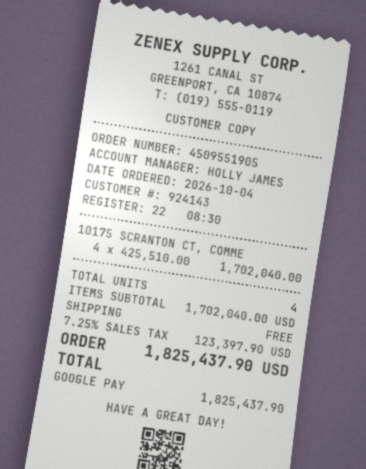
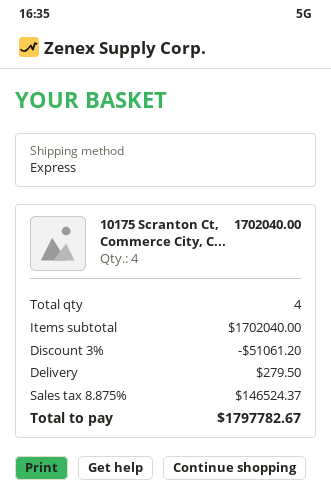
discount: none -> 3% = 51061.20
shipping: 0.00 -> 279.50
tax: 7.25% = 123397.90 -> 8.875% = 146524.37
total: 1825437.90 -> 1797782.67

